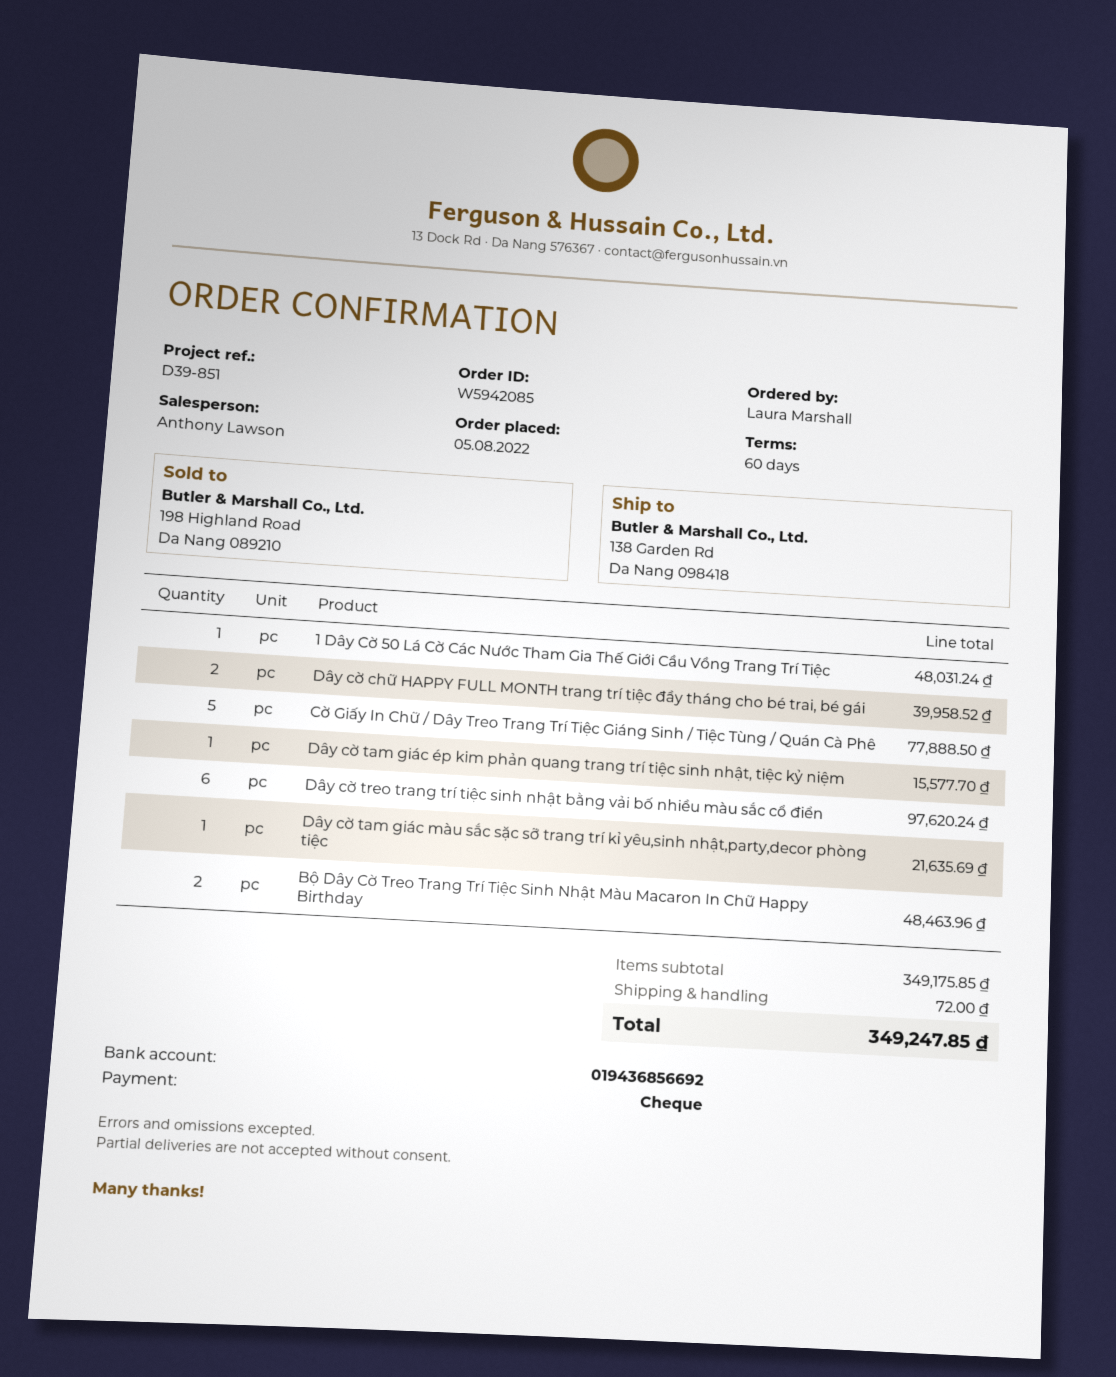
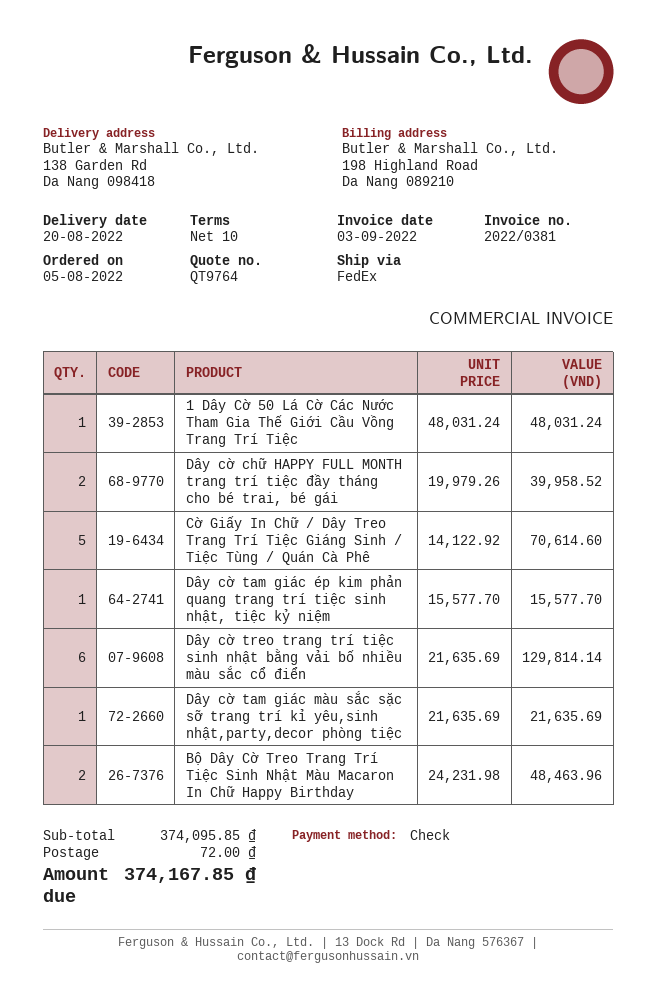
payment terms: 60 days -> 10 days
Cờ Giấy In Chữ / Dây Treo Trang Trí Tiệc Giáng Sinh / Tiệc Tùng / Quán Cà Phê: 5 for 77888.50 -> 5 for 70614.60
Dây cờ treo trang trí tiệc sinh nhật bằng vải bố nhiều màu sắc cổ điển: 6 for 97620.24 -> 6 for 129814.14
subtotal: 349175.85 -> 374095.85
total: 349247.85 -> 374167.85

